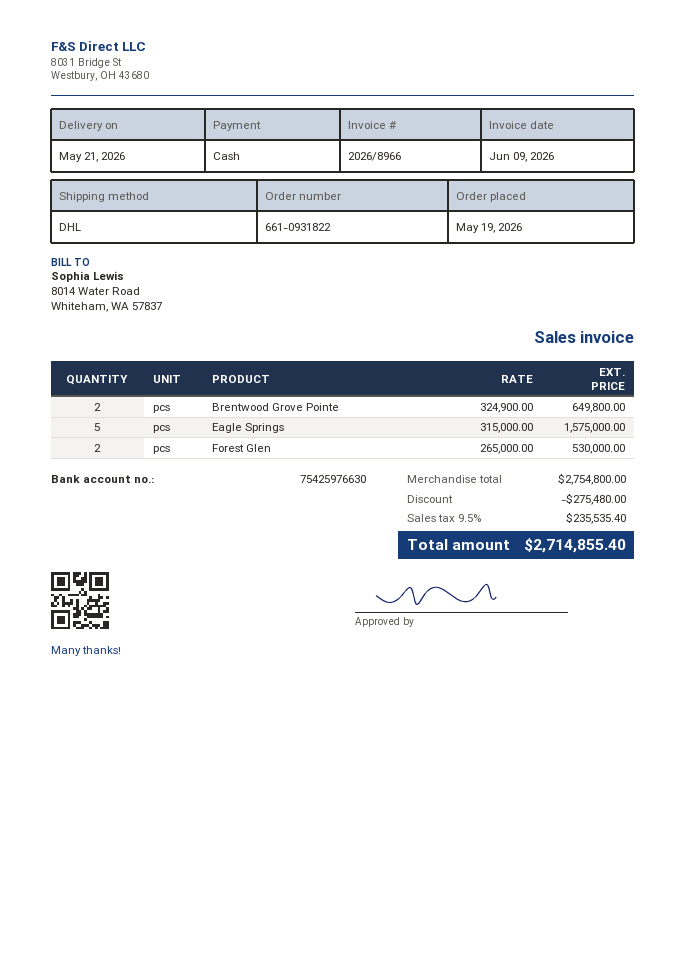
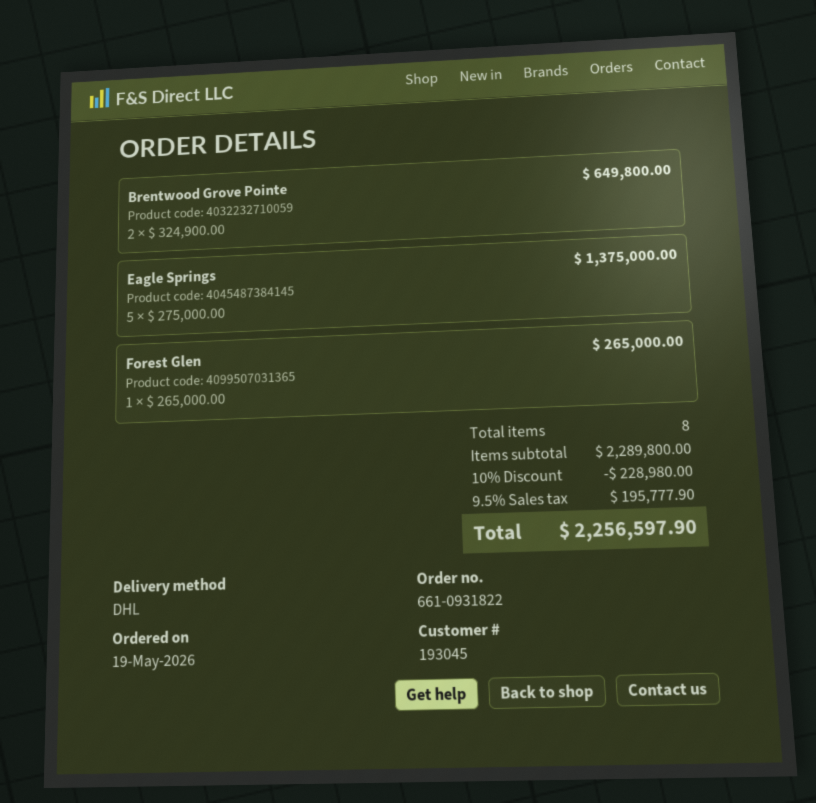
Eagle Springs: 5 x 315000.00 = 1575000.00 -> 5 x 275000.00 = 1375000.00
Forest Glen: 2 x 265000.00 = 530000.00 -> 1 x 265000.00 = 265000.00
subtotal: 2754800.00 -> 2289800.00
discount: 275480.00 -> 228980.00
tax: 9.5% = 235535.40 -> 9.5% = 195777.90
total: 2714855.40 -> 2256597.90

